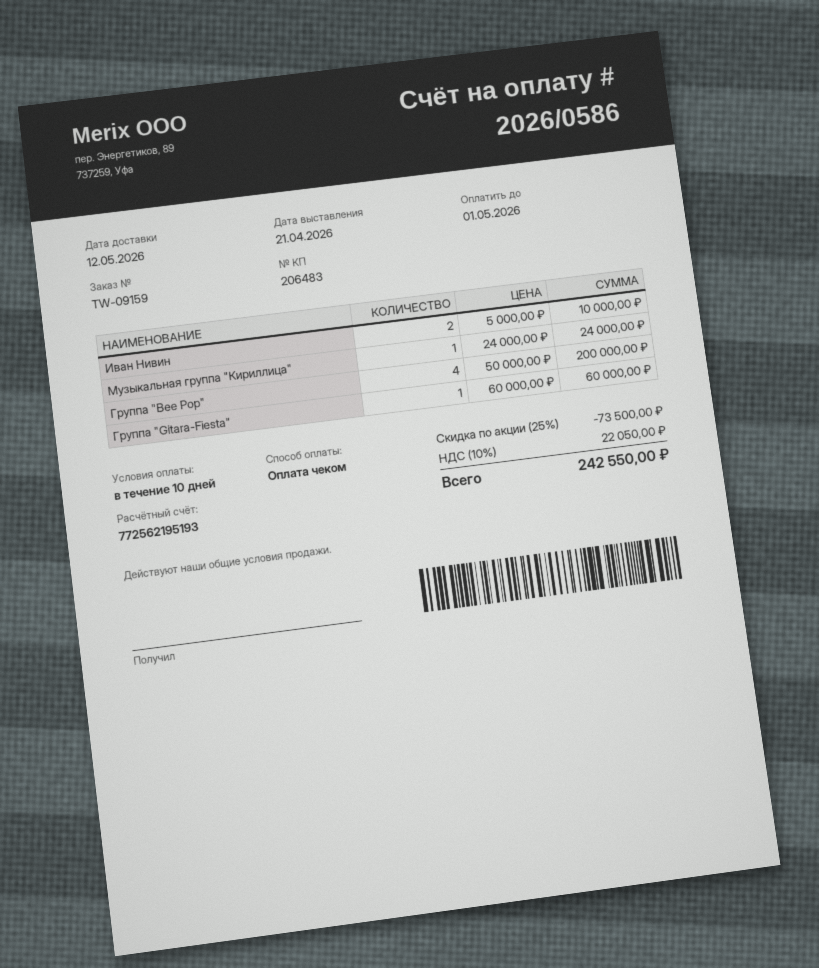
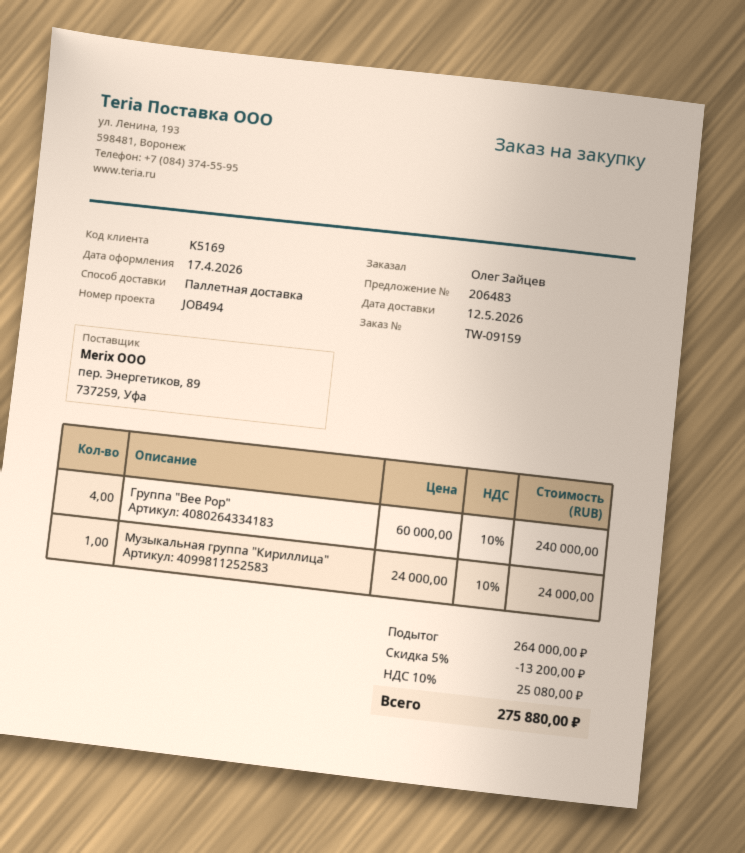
Иван Нивин: 2 x 5000.00 = 10000.00 -> none
Группа "Bee Pop": 4 x 50000.00 = 200000.00 -> 4 x 60000.00 = 240000.00
Группа "Gitara-Fiesta": 1 x 60000.00 = 60000.00 -> none
discount: 25% = 73500.00 -> 5% = 13200.00
tax: 10% = 22050.00 -> 10% = 25080.00
total: 242550.00 -> 275880.00

